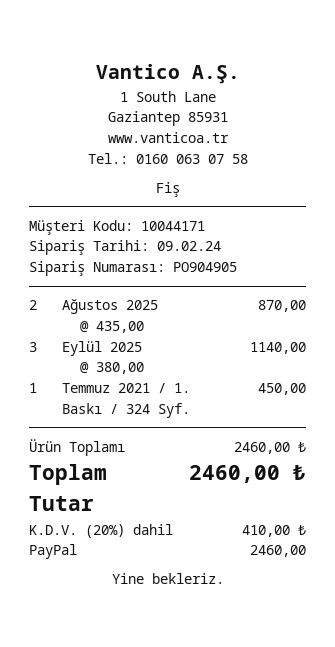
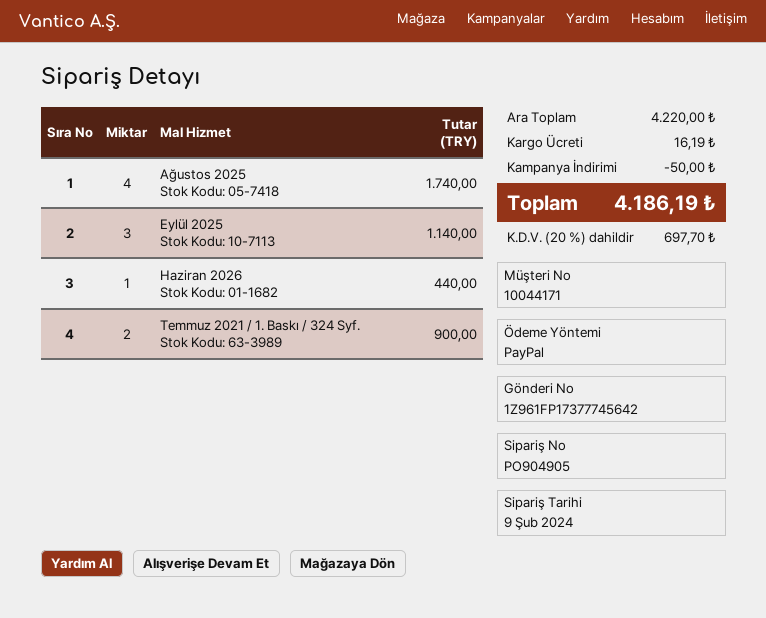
Ağustos 2025: 2 for 870.00 -> 4 for 1740.00
Temmuz 2021 / 1. Baskı / 324 Syf.: 1 for 450.00 -> 2 for 900.00
Haziran 2026: none -> 1 for 440.00
subtotal: 2460.00 -> 4220.00
discount: none -> 50.00
shipping: none -> 16.19
tax: 20% = 410.00 -> 20% = 697.70
total: 2460.00 -> 4186.19

